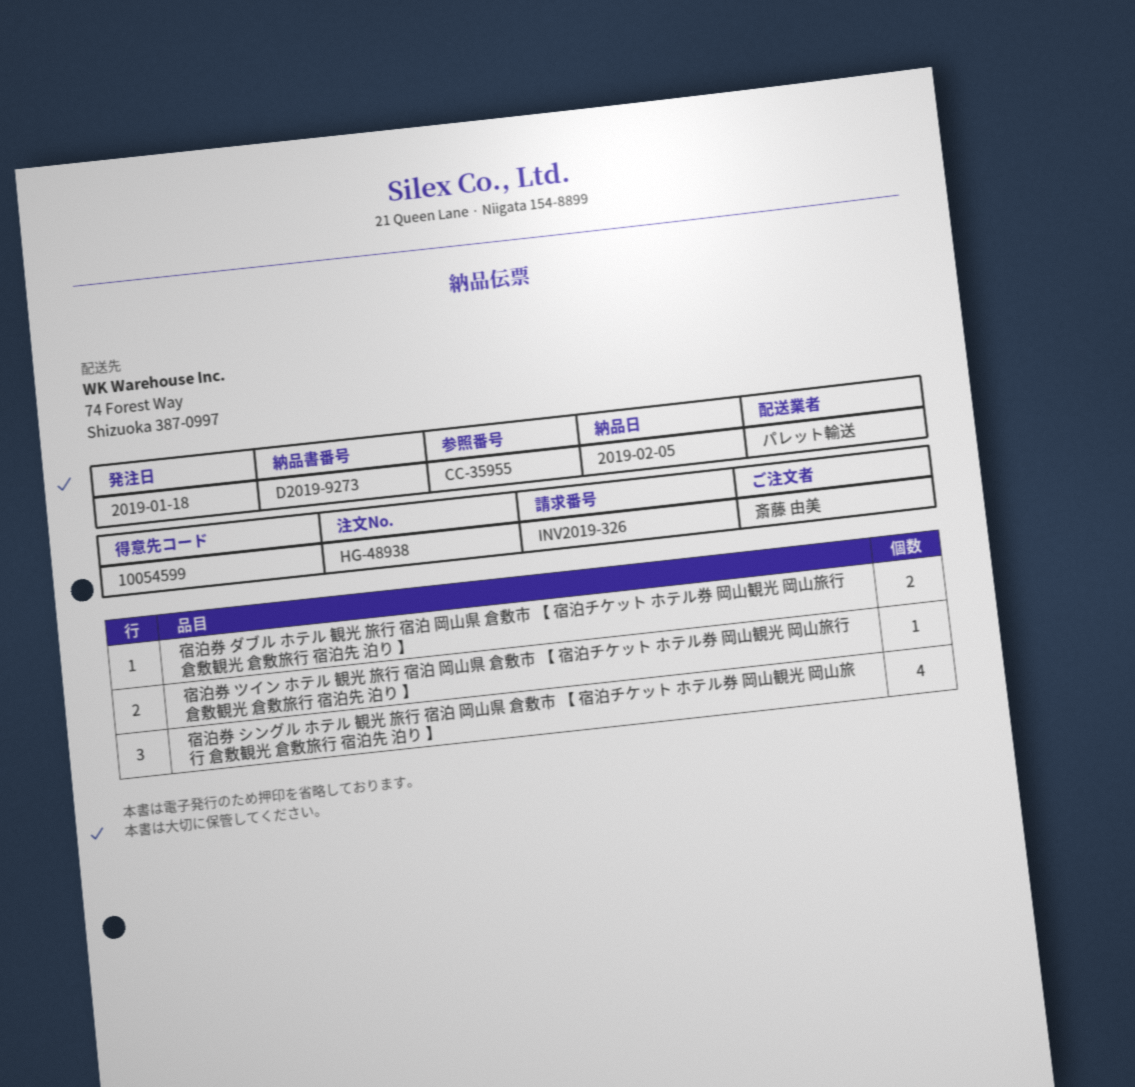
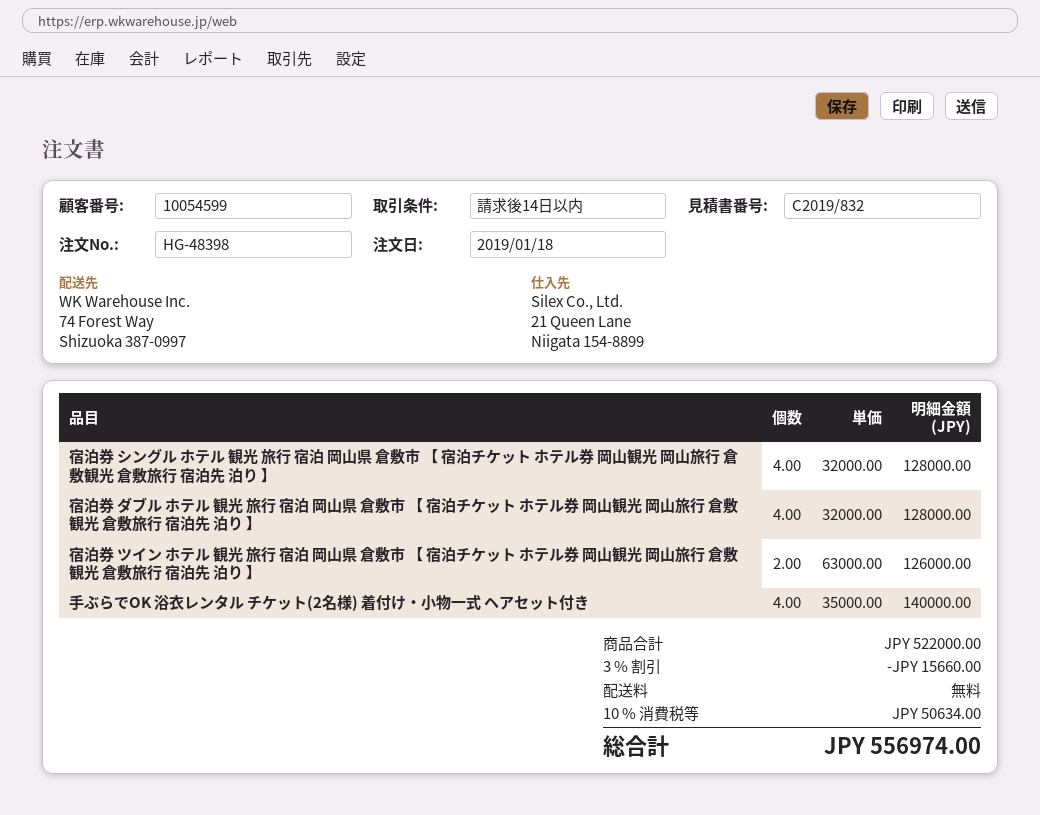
order number: HG-48938 -> HG-48398
宿泊券 ダブル ホテル 観光 旅行 宿泊 岡山県 倉敷市 【 宿泊チケット ホテル券 岡山観光 岡山旅行 倉敷観光 倉敷旅行 宿泊先 泊り 】: 2 -> 4
宿泊券 ツイン ホテル 観光 旅行 宿泊 岡山県 倉敷市 【 宿泊チケット ホテル券 岡山観光 岡山旅行 倉敷観光 倉敷旅行 宿泊先 泊り 】: 1 -> 2
手ぶらでOK 浴衣レンタル チケット(2名様) 着付け・小物一式 ヘアセット付き: none -> 4

